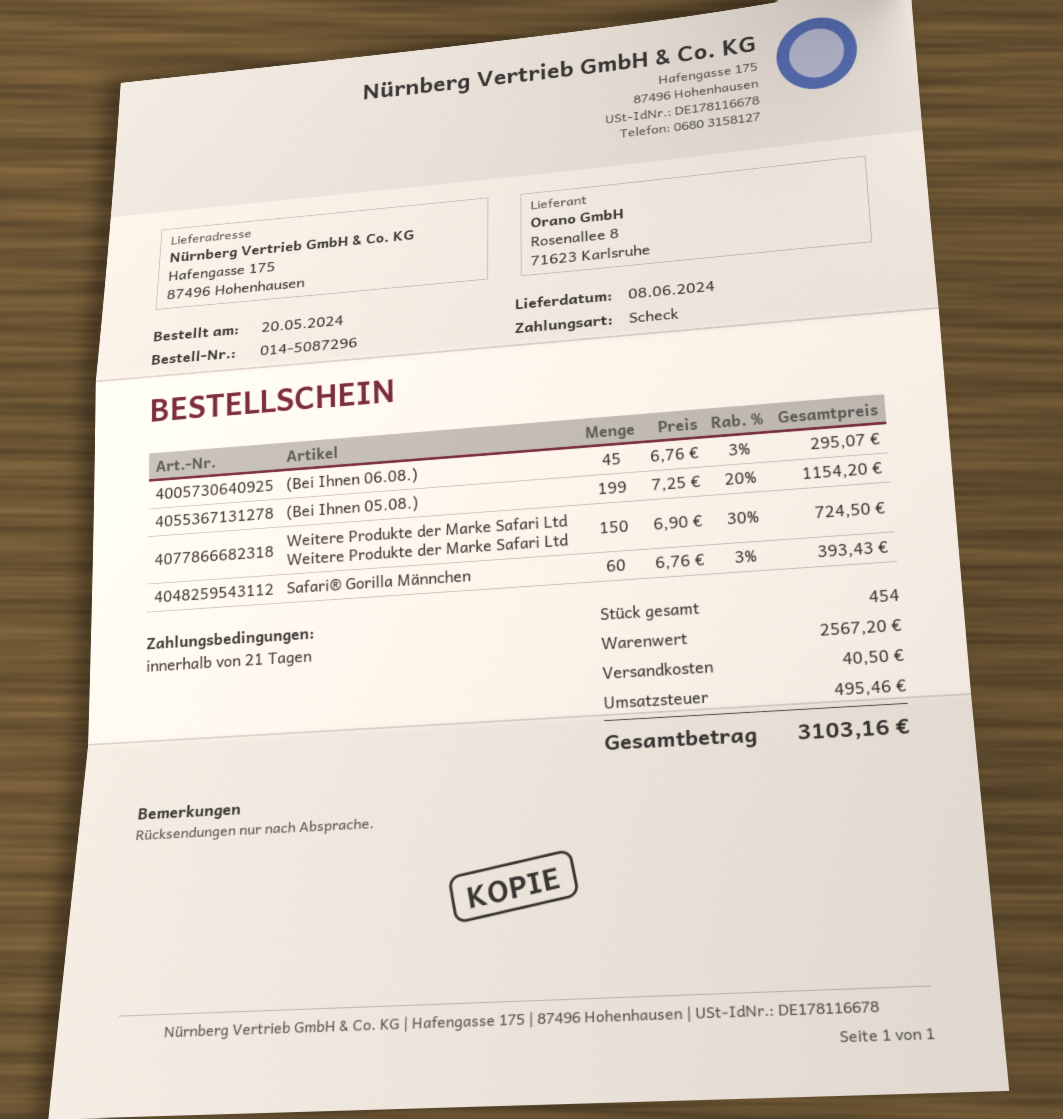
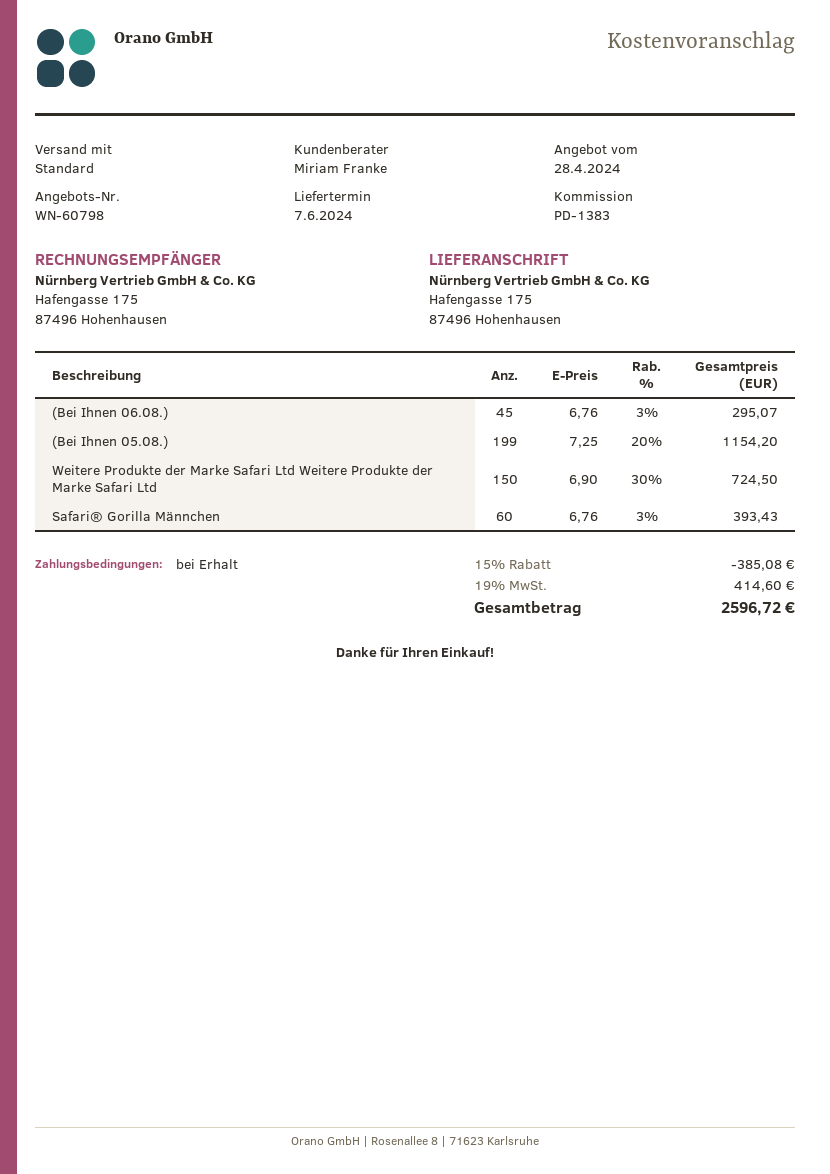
delivery date: 2024-06-08 -> 2024-06-07
payment terms: 21 days -> on receipt
discount: none -> 15% = 385.08
shipping: 40.50 -> none
tax: 495.46 -> 414.60
total: 3103.16 -> 2596.72

